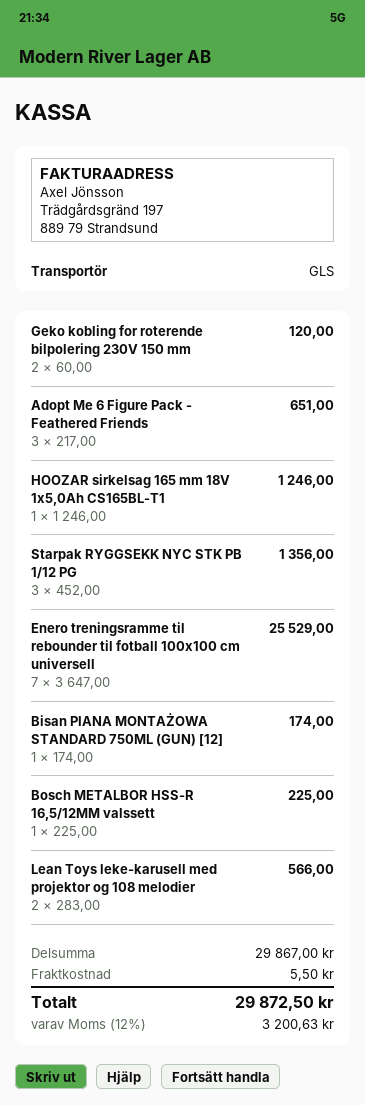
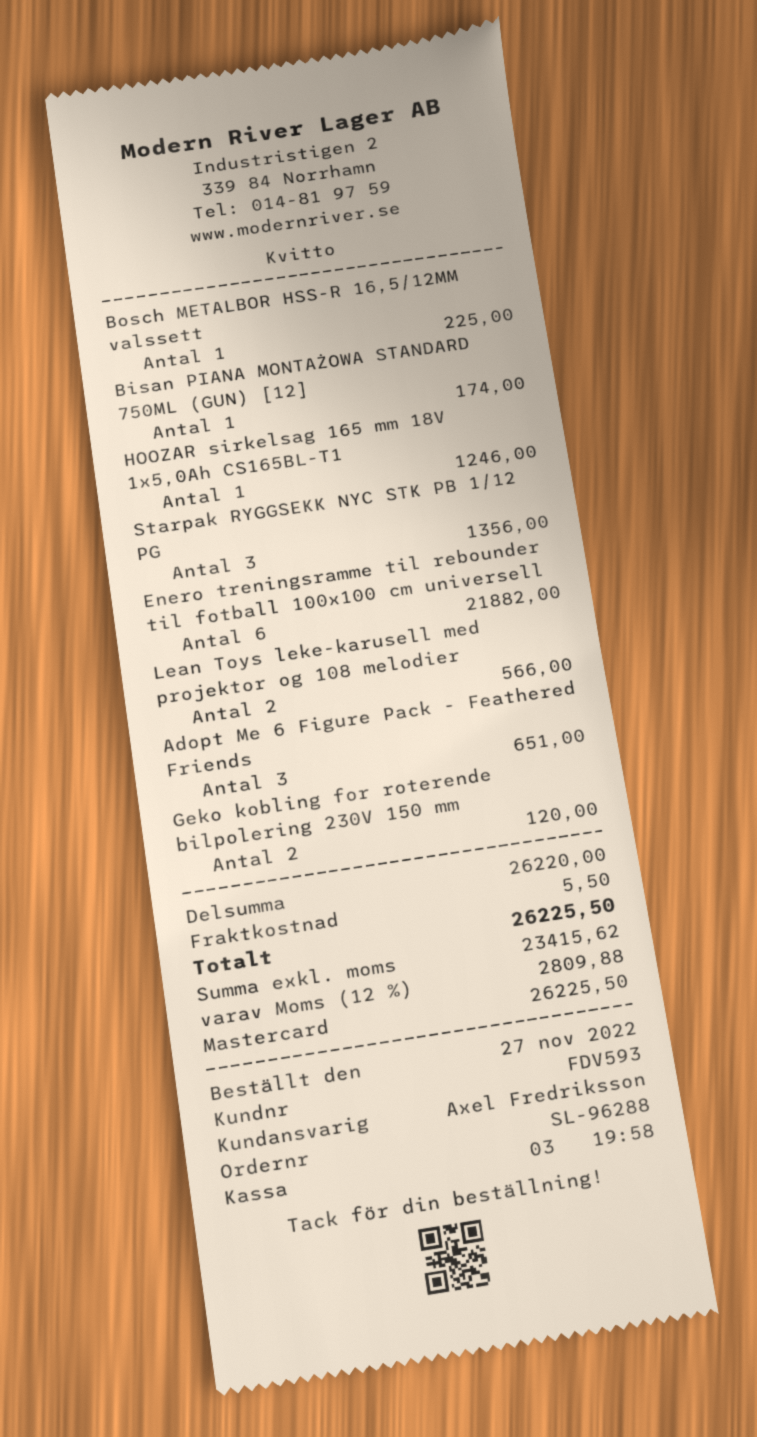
Enero treningsramme til rebounder til fotball 100x100 cm universell: 7 for 25529.00 -> 6 for 21882.00
subtotal: 29867.00 -> 26220.00
tax: 12% = 3200.63 -> 12% = 2809.88
total: 29872.50 -> 26225.50

